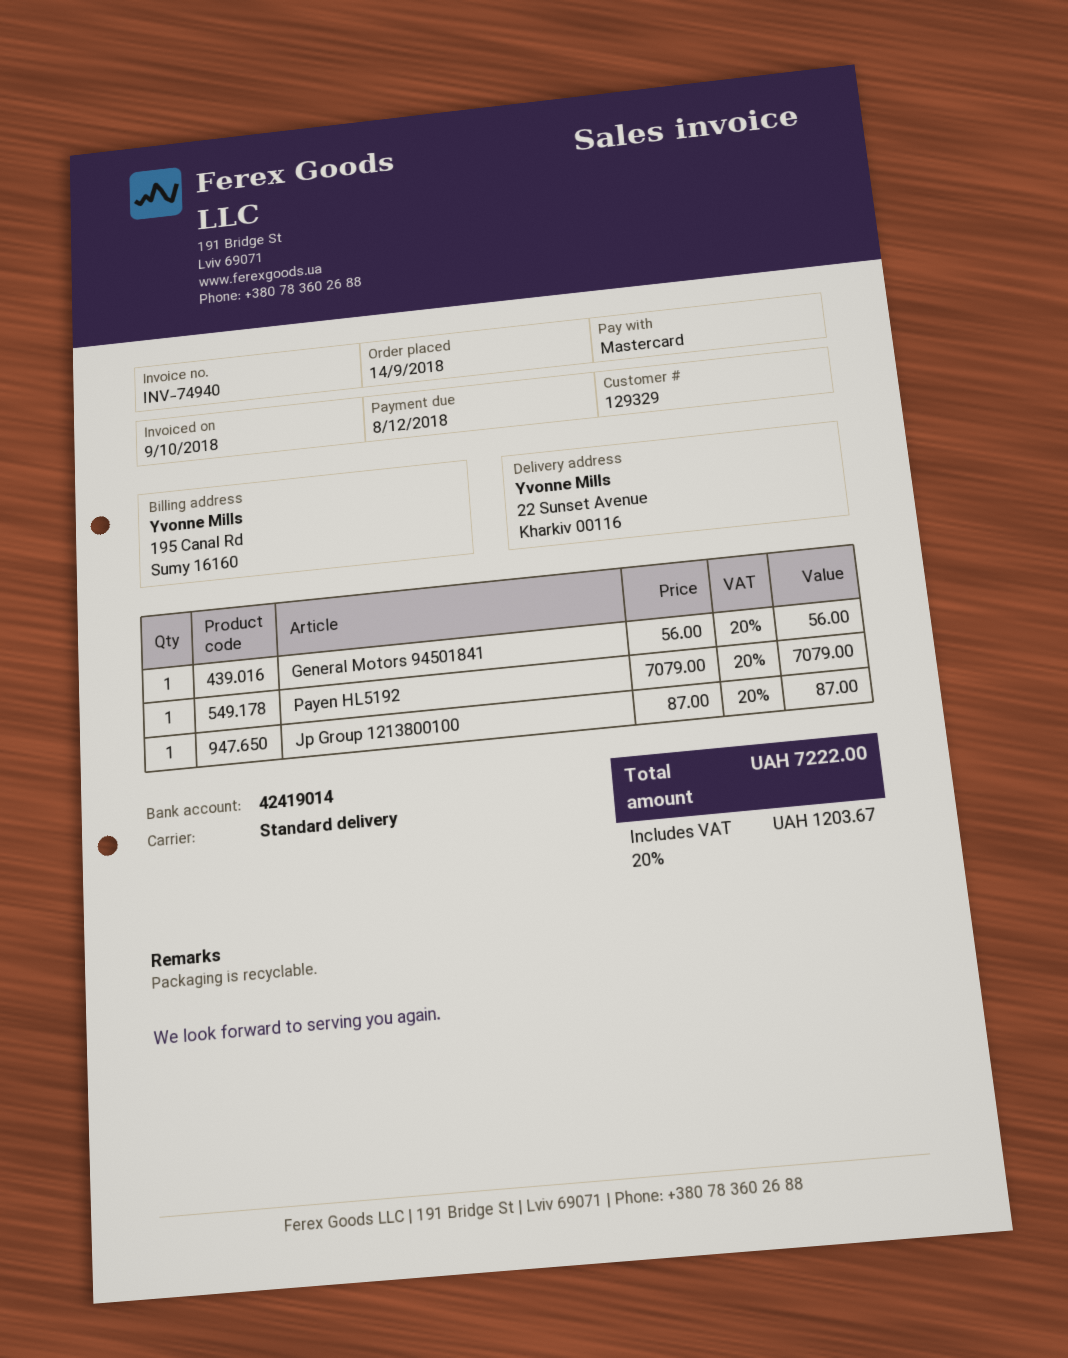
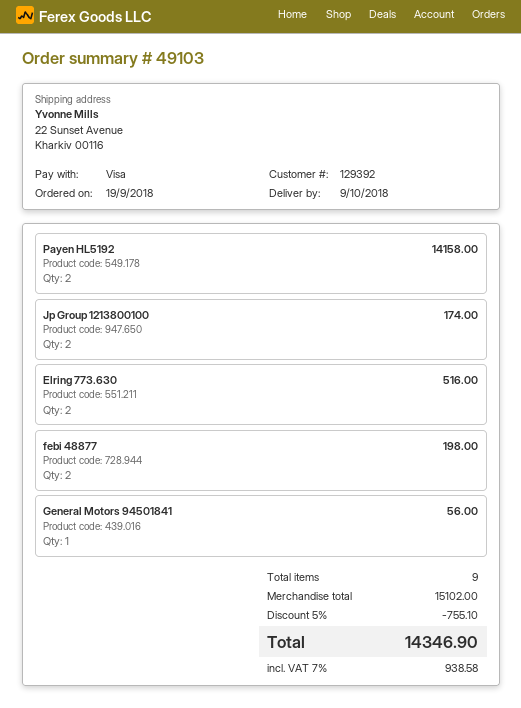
order date: 2018-09-14 -> 2018-09-19
customer number: 129329 -> 129392
payment method: Mastercard -> Visa
Payen HL5192: 1 for 7079.00 -> 2 for 14158.00
Jp Group 1213800100: 1 for 87.00 -> 2 for 174.00
Elring 773.630: none -> 2 for 516.00
febi 48877: none -> 2 for 198.00
discount: none -> 5% = 755.10
tax: 20% = 1203.67 -> 7% = 938.58
total: 7222.00 -> 14346.90

